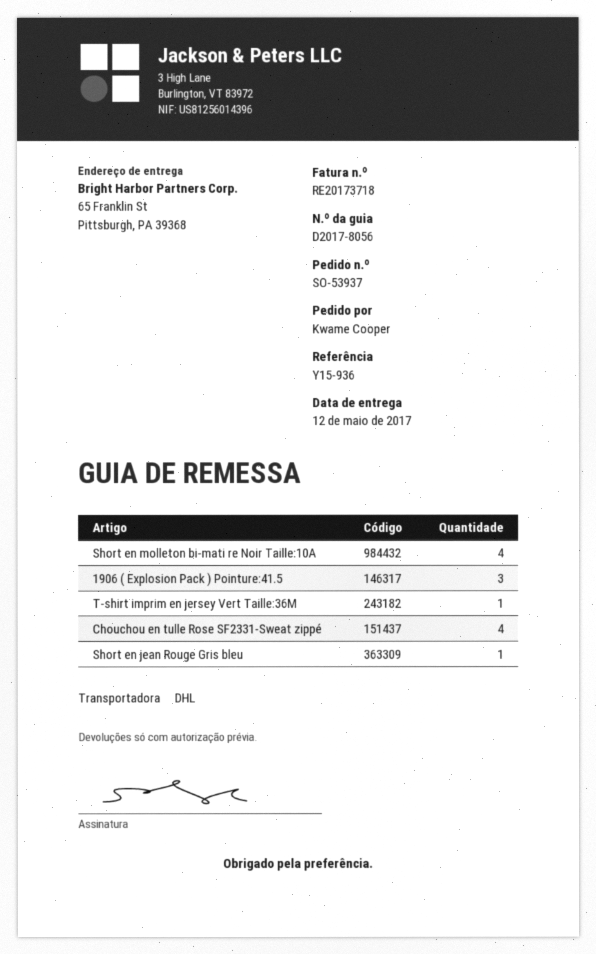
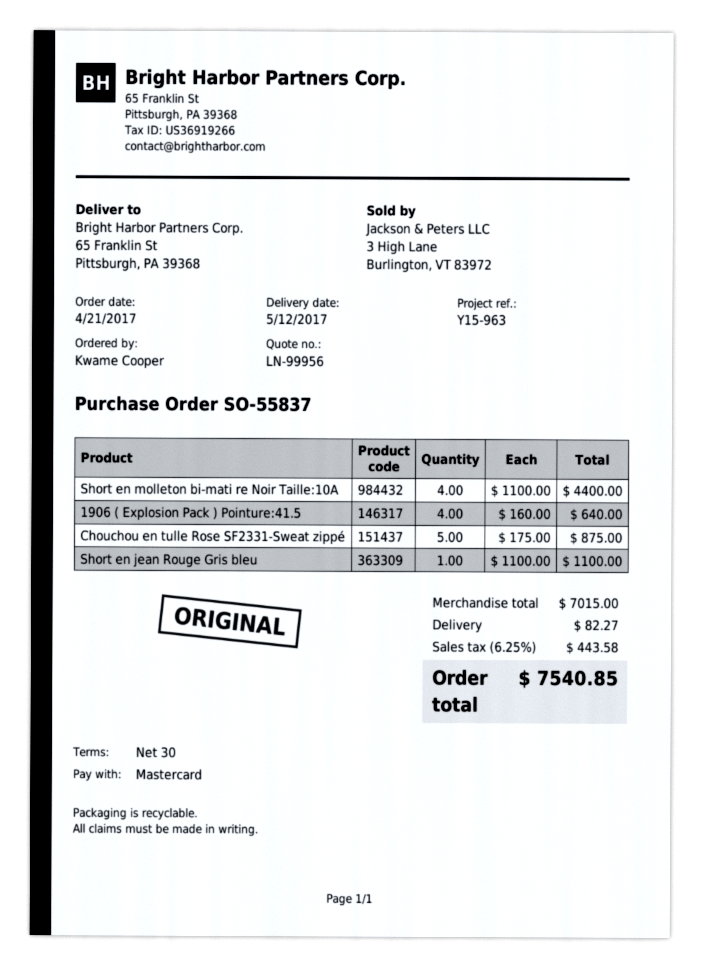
order number: SO-53937 -> SO-55837
reference: Y15-936 -> Y15-963
1906 ( Explosion Pack ) Pointure:41.5: 3 -> 4
T-shirt imprim en jersey Vert Taille:36M: 1 -> none
Chouchou en tulle Rose SF2331-Sweat zippé: 4 -> 5

